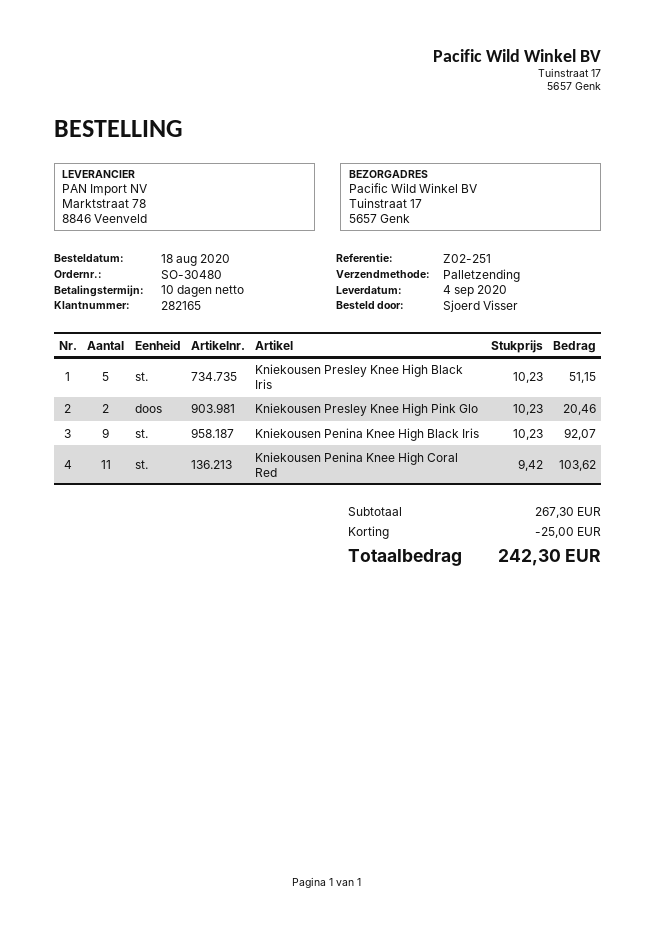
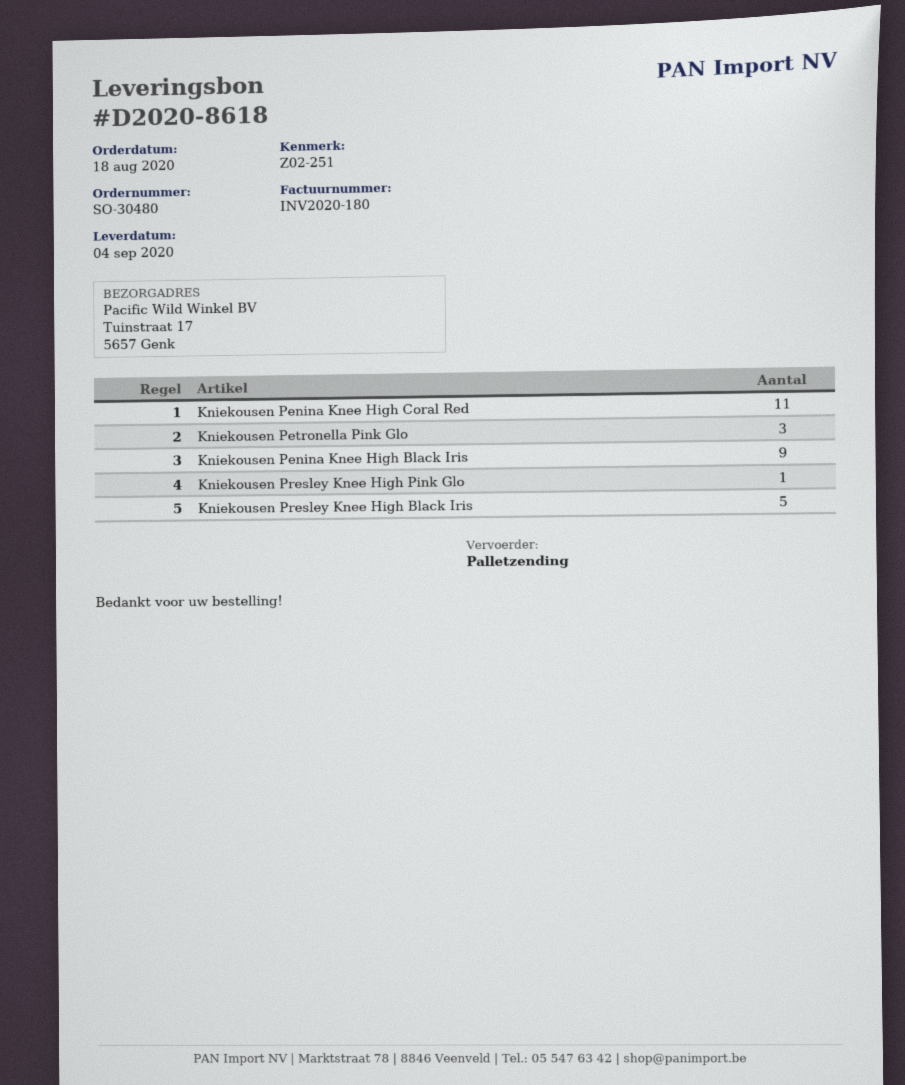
Kniekousen Presley Knee High Pink Glo: 2 -> 1
Kniekousen Petronella Pink Glo: none -> 3

